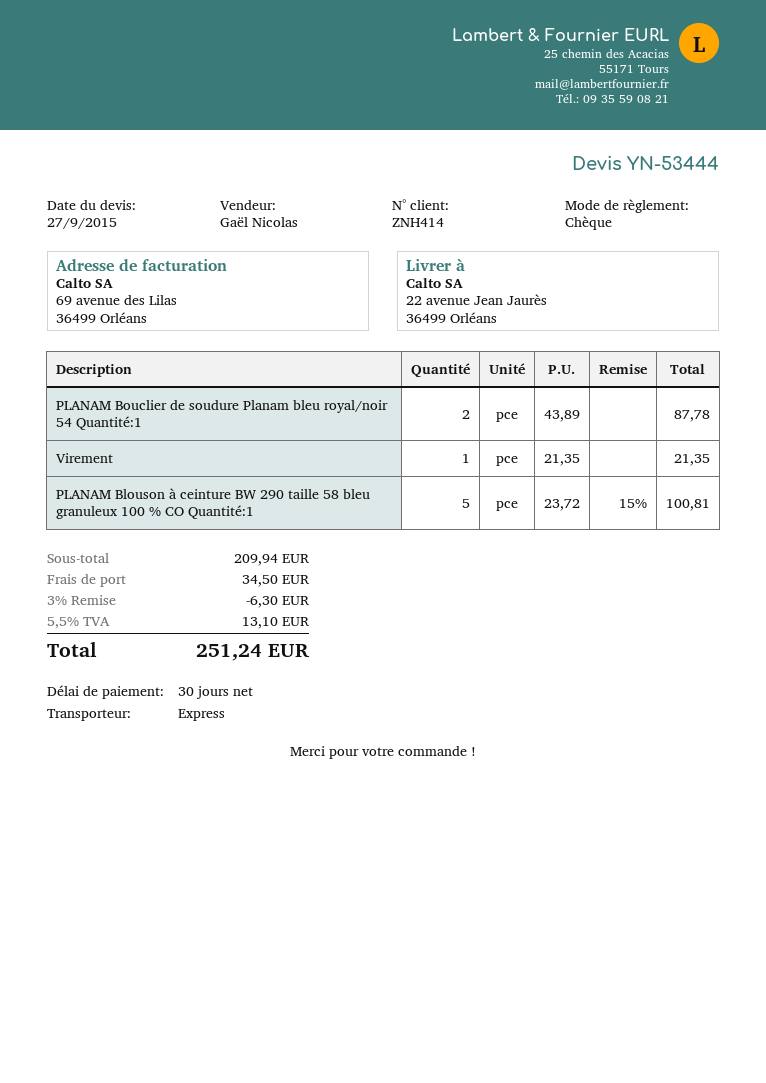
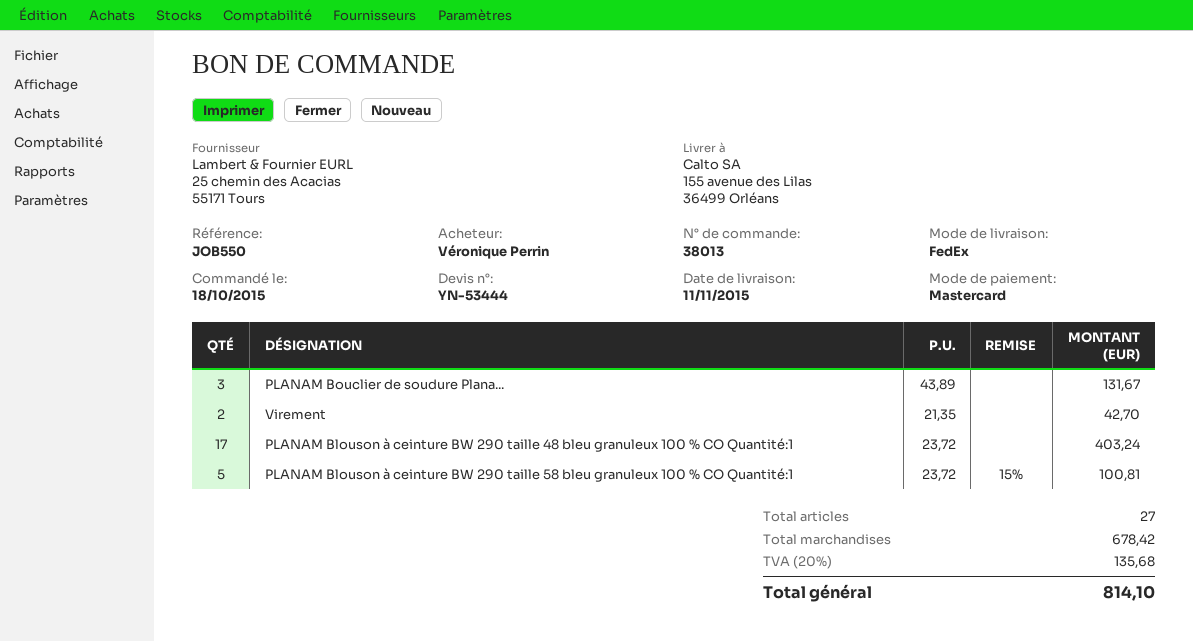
payment method: cheque -> Mastercard
shipping method: express -> FedEx
ship to: 22 avenue Jean Jaurès, 36499 Orléans -> 155 avenue des Lilas, 36499 Orléans
PLANAM Bouclier de soudure Planam bleu royal/noir 54 Quantité:1: 2 x 43.89 = 87.78 -> 3 x 43.89 = 131.67
Virement: 1 x 21.35 = 21.35 -> 2 x 21.35 = 42.70
PLANAM Blouson à ceinture BW 290 taille 48 bleu granuleux 100 % CO Quantité:1: none -> 17 x 23.72 = 403.24
subtotal: 209.94 -> 678.42
discount: 3% = 6.30 -> none
shipping: 34.50 -> none
tax: 5.5% = 13.10 -> 20% = 135.68
total: 251.24 -> 814.10

